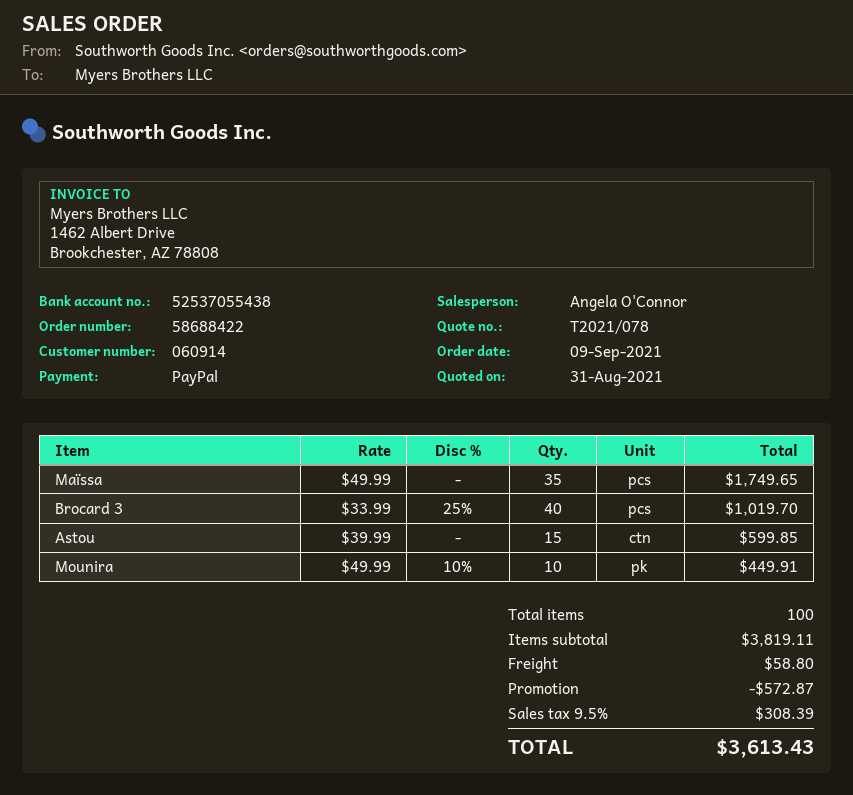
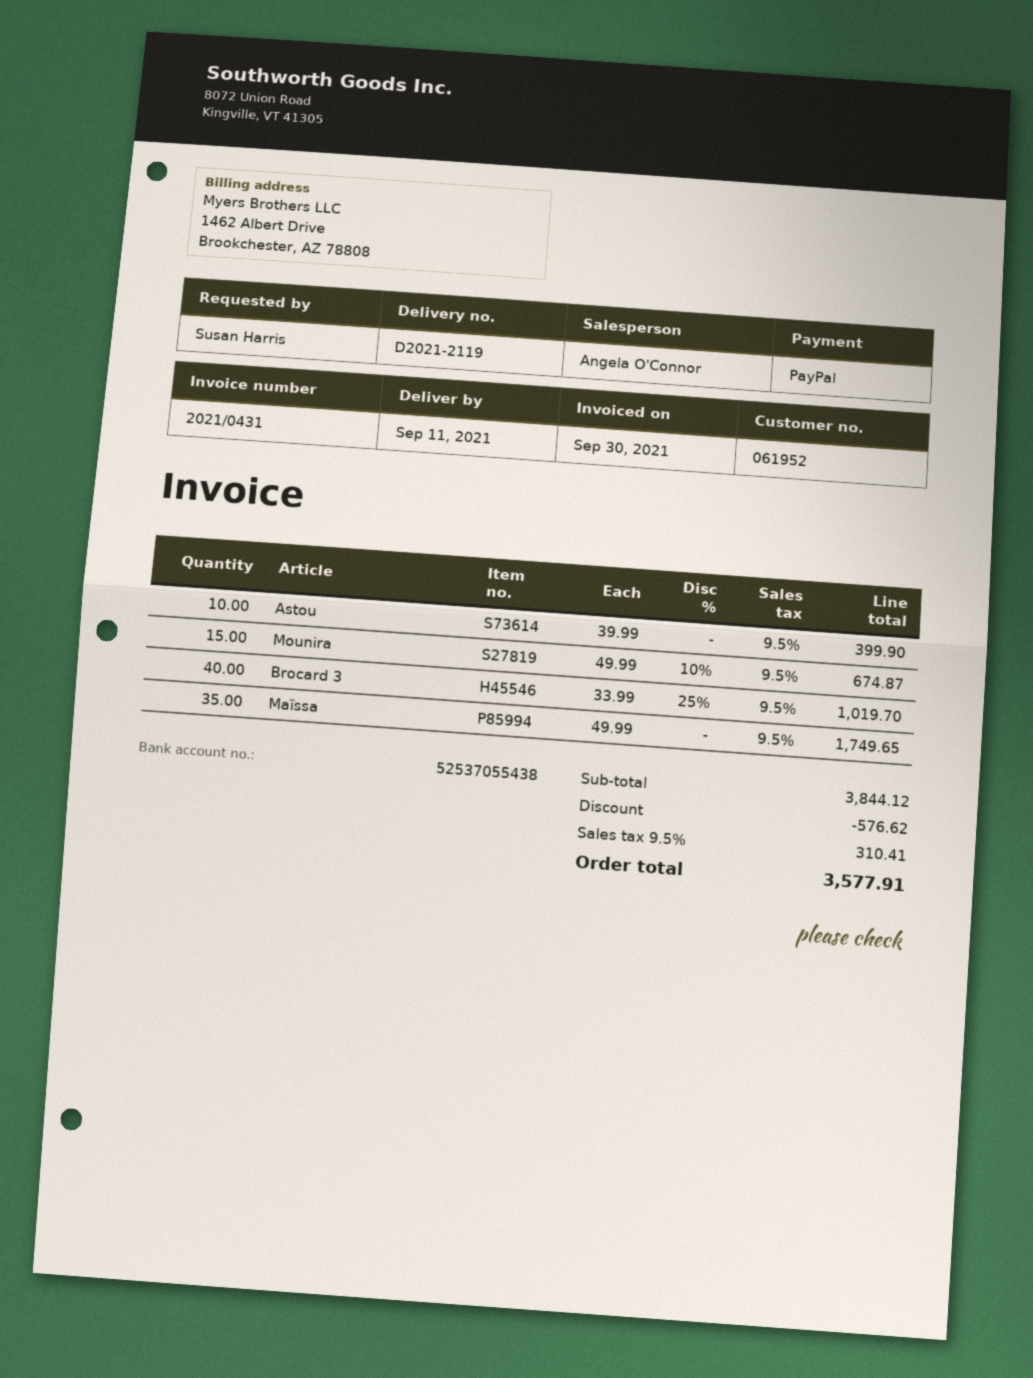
customer number: 060914 -> 061952
Astou: 15 x 39.99 = 599.85 -> 10 x 39.99 = 399.90
Mounira: 10 x 49.99 - 10% = 449.91 -> 15 x 49.99 - 10% = 674.87
subtotal: 3819.11 -> 3844.12
discount: 572.87 -> 576.62
shipping: 58.80 -> none
tax: 9.5% = 308.39 -> 9.5% = 310.41
total: 3613.43 -> 3577.91

